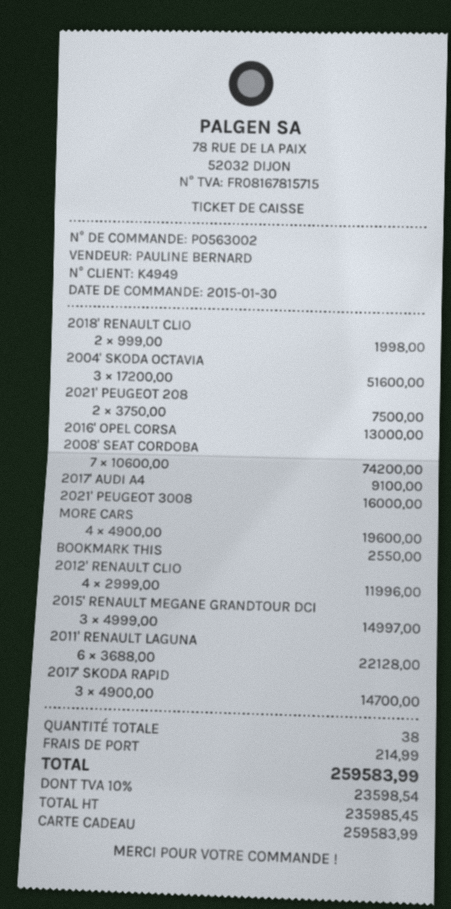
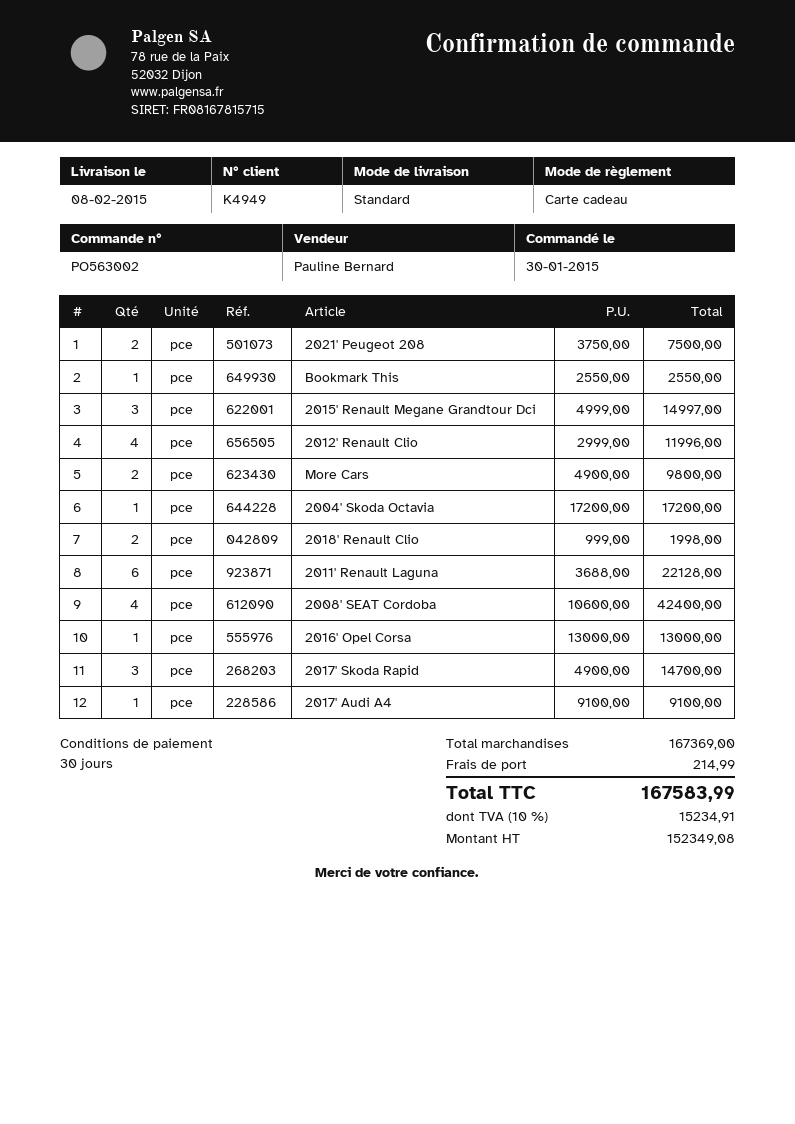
2004' SKODA OCTAVIA: 3 x 17200.00 = 51600.00 -> 1 x 17200.00 = 17200.00
2008' SEAT CORDOBA: 7 x 10600.00 = 74200.00 -> 4 x 10600.00 = 42400.00
2021' PEUGEOT 3008: 1 x 16000.00 = 16000.00 -> none
MORE CARS: 4 x 4900.00 = 19600.00 -> 2 x 4900.00 = 9800.00
net: 235985.45 -> 152349.08
tax: 10% = 23598.54 -> 10% = 15234.91
total: 259583.99 -> 167583.99

